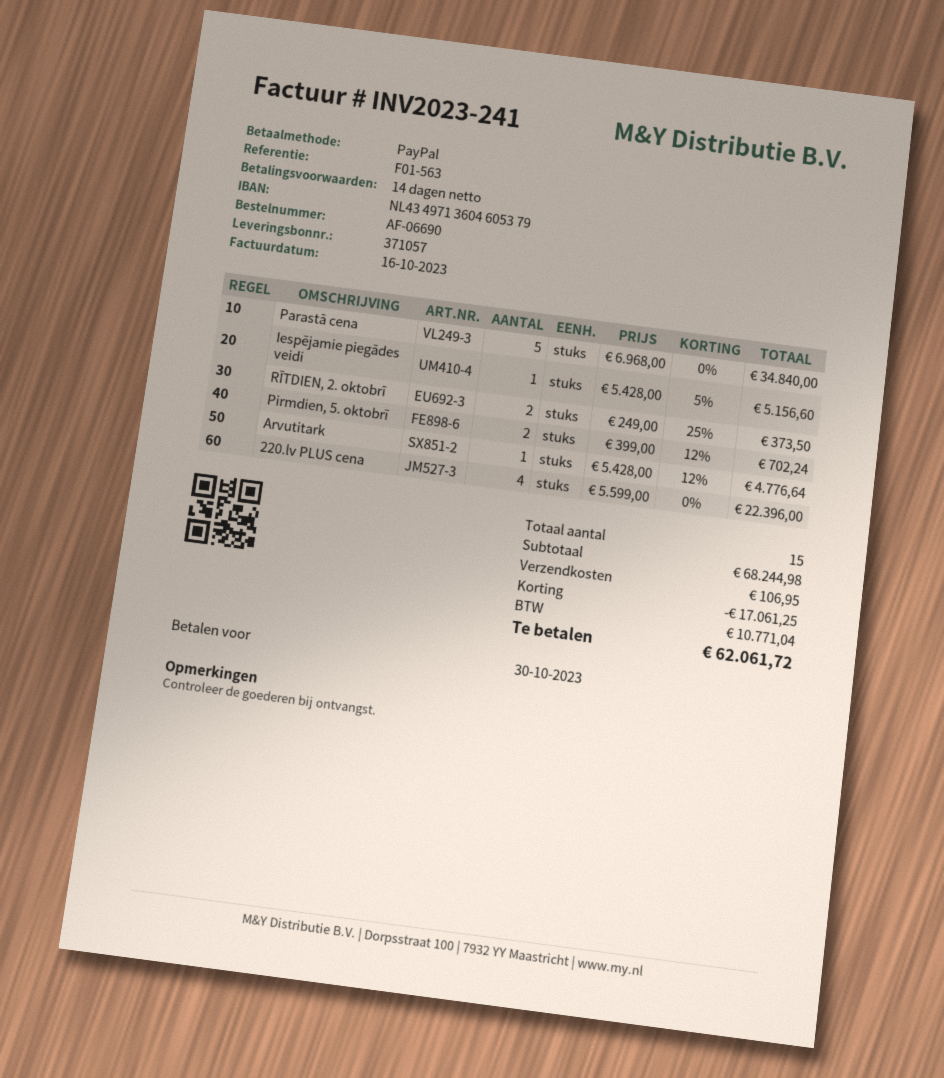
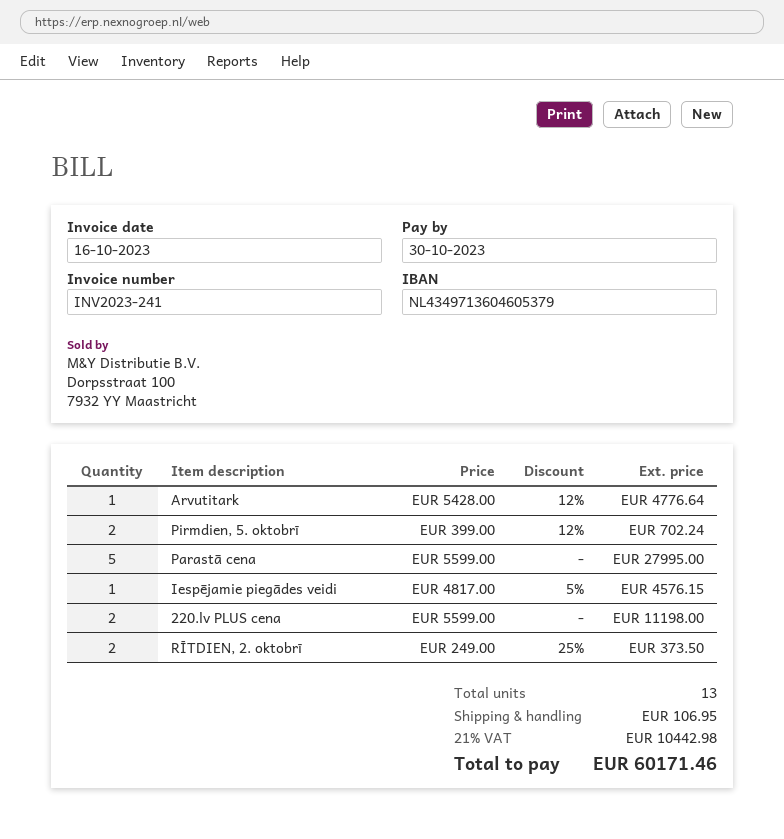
Parastā cena: 5 x 6968.00 = 34840.00 -> 5 x 5599.00 = 27995.00
Iespējamie piegādes veidi: 1 x 5428.00 - 5% = 5156.60 -> 1 x 4817.00 - 5% = 4576.15
220.lv PLUS cena: 4 x 5599.00 = 22396.00 -> 2 x 5599.00 = 11198.00
total quantity: 15 -> 13
discount: 17061.25 -> none
tax: 10771.04 -> 10442.98
total: 62061.72 -> 60171.46

